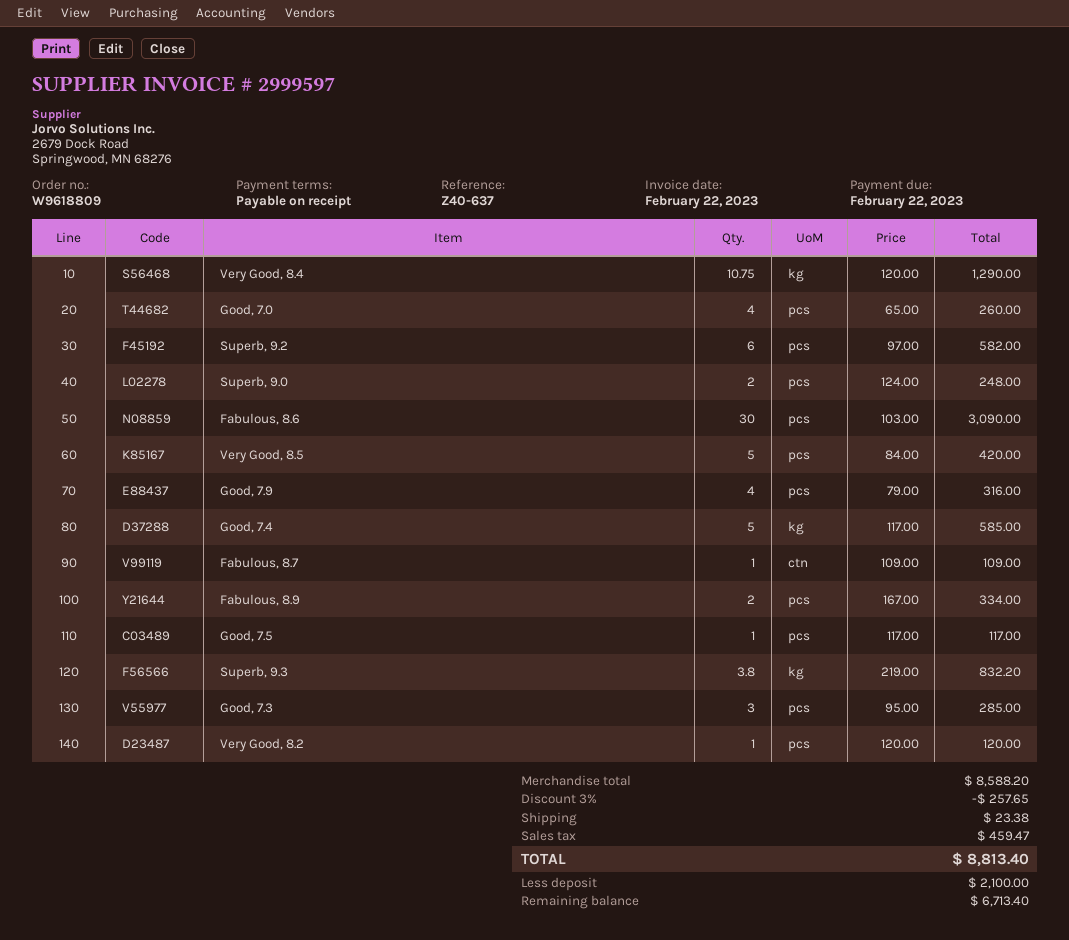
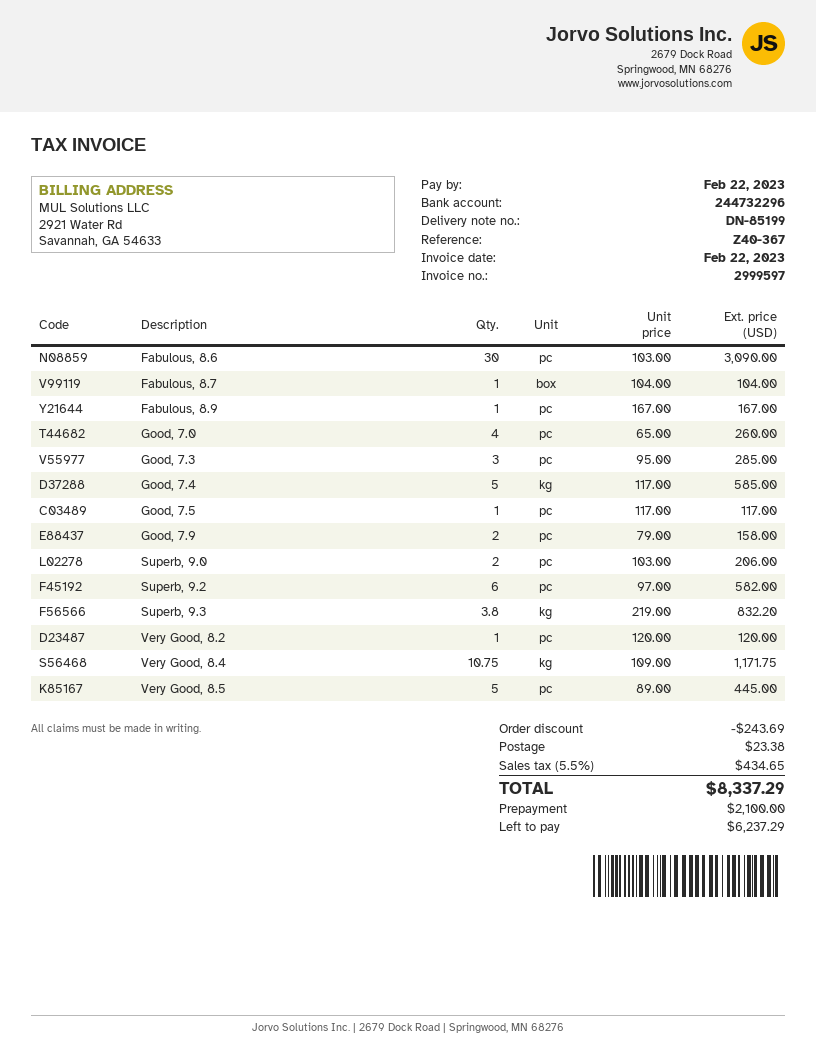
reference: Z40-637 -> Z40-367
Very Good, 8.4: 10.75 x 120.00 = 1290.00 -> 10.75 x 109.00 = 1171.75
Superb, 9.0: 2 x 124.00 = 248.00 -> 2 x 103.00 = 206.00
Very Good, 8.5: 5 x 84.00 = 420.00 -> 5 x 89.00 = 445.00
Good, 7.9: 4 x 79.00 = 316.00 -> 2 x 79.00 = 158.00
Fabulous, 8.7: 1 x 109.00 = 109.00 -> 1 x 104.00 = 104.00
Fabulous, 8.9: 2 x 167.00 = 334.00 -> 1 x 167.00 = 167.00
discount: 257.65 -> 243.69
tax: 459.47 -> 434.65
total: 8813.40 -> 8337.29
balance: 6713.40 -> 6237.29

